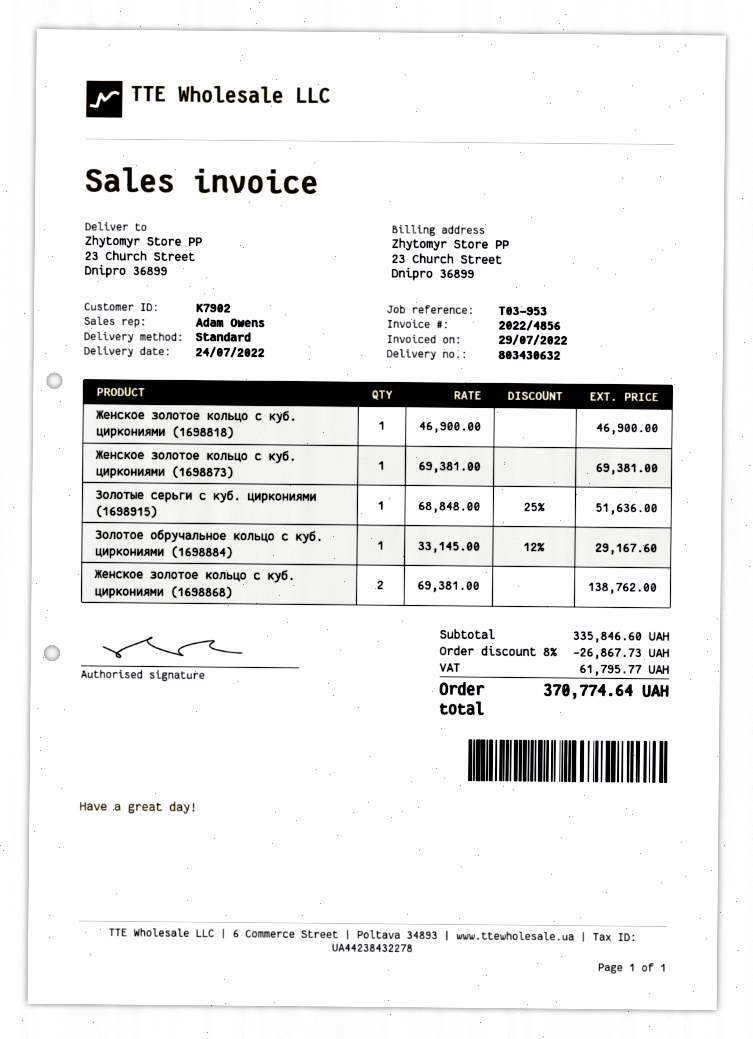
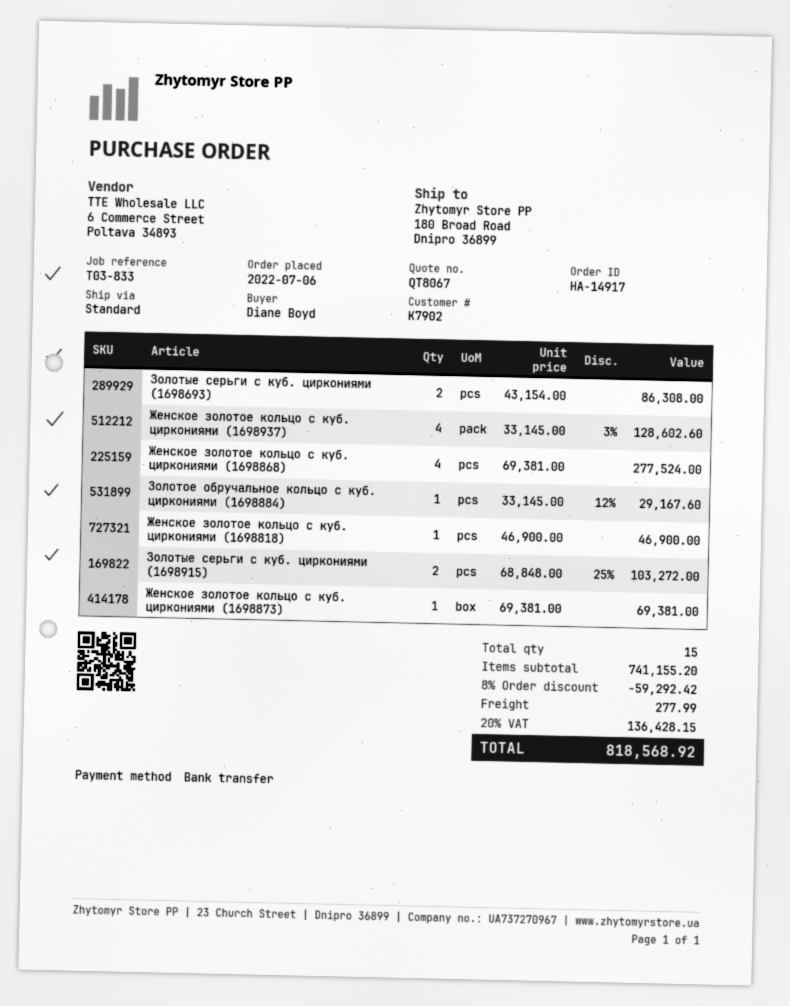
reference: T03-953 -> T03-833
ship to: 23 Church Street, Dnipro 36899 -> 180 Broad Road, Dnipro 36899
Золотые серьги с куб. циркониями (1698915): 1 x 68848.00 - 25% = 51636.00 -> 2 x 68848.00 - 25% = 103272.00
Женское золотое кольцо с куб. циркониями (1698868): 2 x 69381.00 = 138762.00 -> 4 x 69381.00 = 277524.00
Золотые серьги с куб. циркониями (1698693): none -> 2 x 43154.00 = 86308.00
Женское золотое кольцо с куб. циркониями (1698937): none -> 4 x 33145.00 - 3% = 128602.60
subtotal: 335846.60 -> 741155.20
discount: 8% = 26867.73 -> 8% = 59292.42
shipping: none -> 277.99
tax: 61795.77 -> 136428.15
total: 370774.64 -> 818568.92

